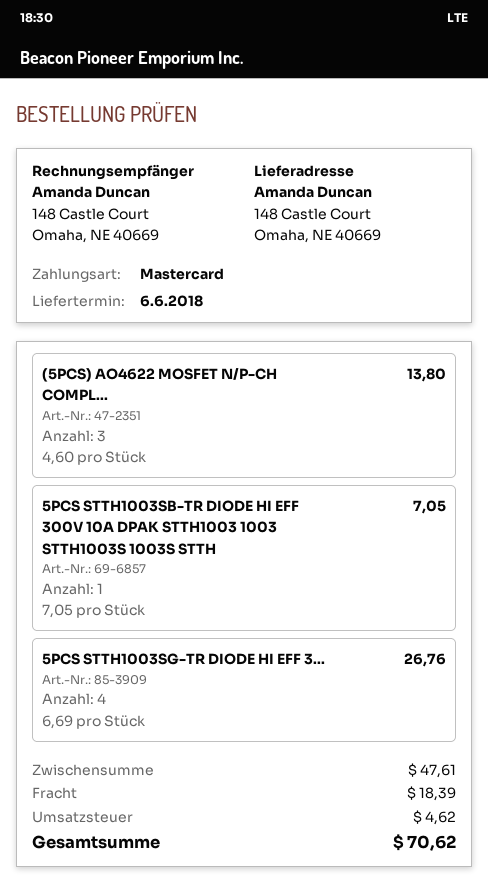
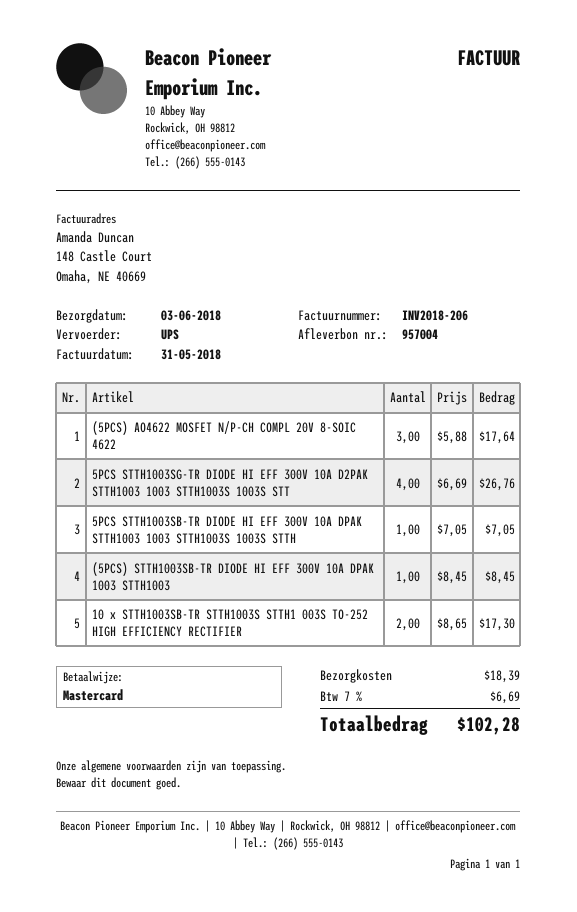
delivery date: 2018-06-06 -> 2018-06-03
(5PCS) AO4622 MOSFET N/P-CH COMPL...: 3 x 4.60 = 13.80 -> 3 x 5.88 = 17.64
(5PCS) STTH1003SB-TR DIODE HI EFF 300V 10A DPAK 1003 STTH1003: none -> 1 x 8.45 = 8.45
10 x STTH1003SB-TR STTH1003S STTH1 003S TO-252 HIGH EFFICIENCY RECTIFIER: none -> 2 x 8.65 = 17.30
tax: 4.62 -> 6.69
total: 70.62 -> 102.28

